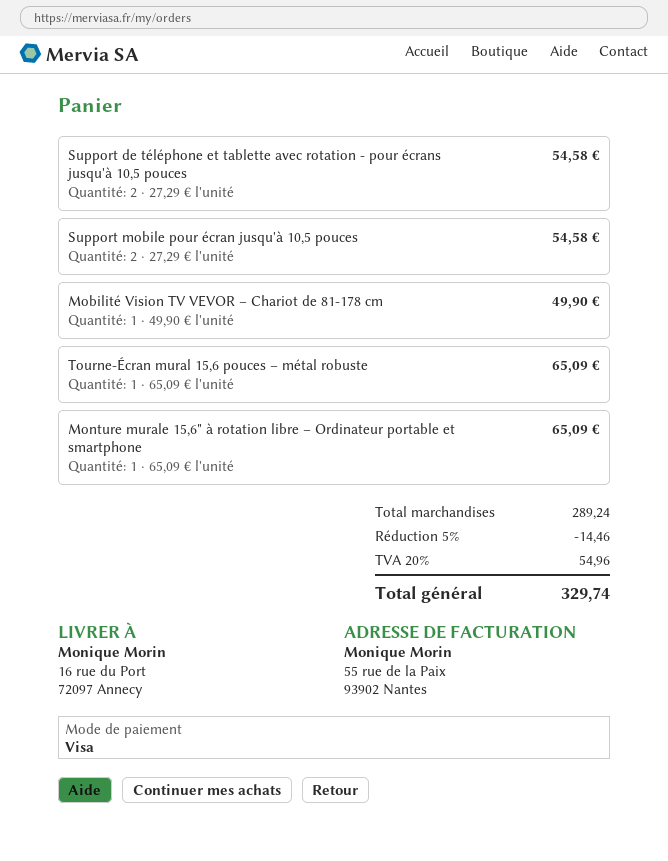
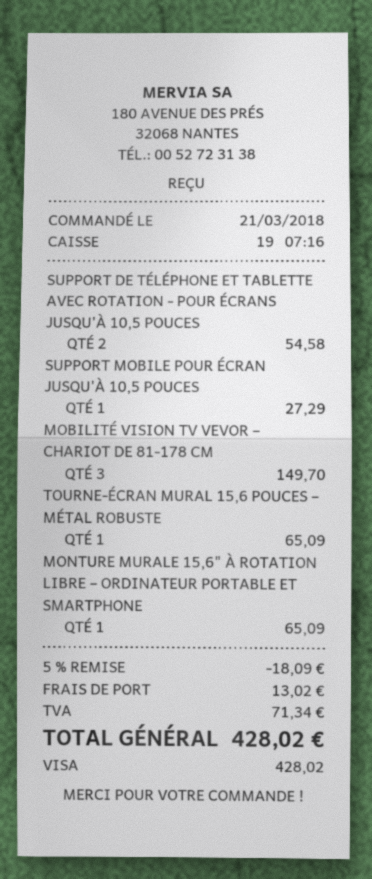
Support mobile pour écran jusqu'à 10,5 pouces: 2 for 54.58 -> 1 for 27.29
Mobilité Vision TV VEVOR – Chariot de 81‑178 cm: 1 for 49.90 -> 3 for 149.70
discount: 5% = 14.46 -> 5% = 18.09
shipping: none -> 13.02
tax: 54.96 -> 71.34
total: 329.74 -> 428.02

